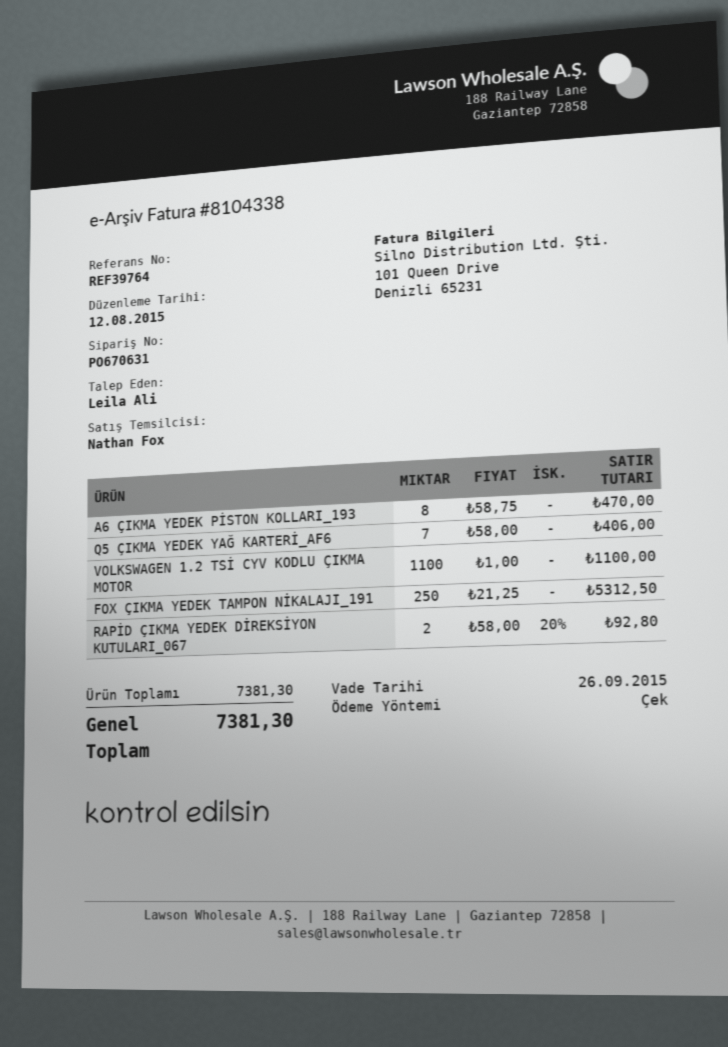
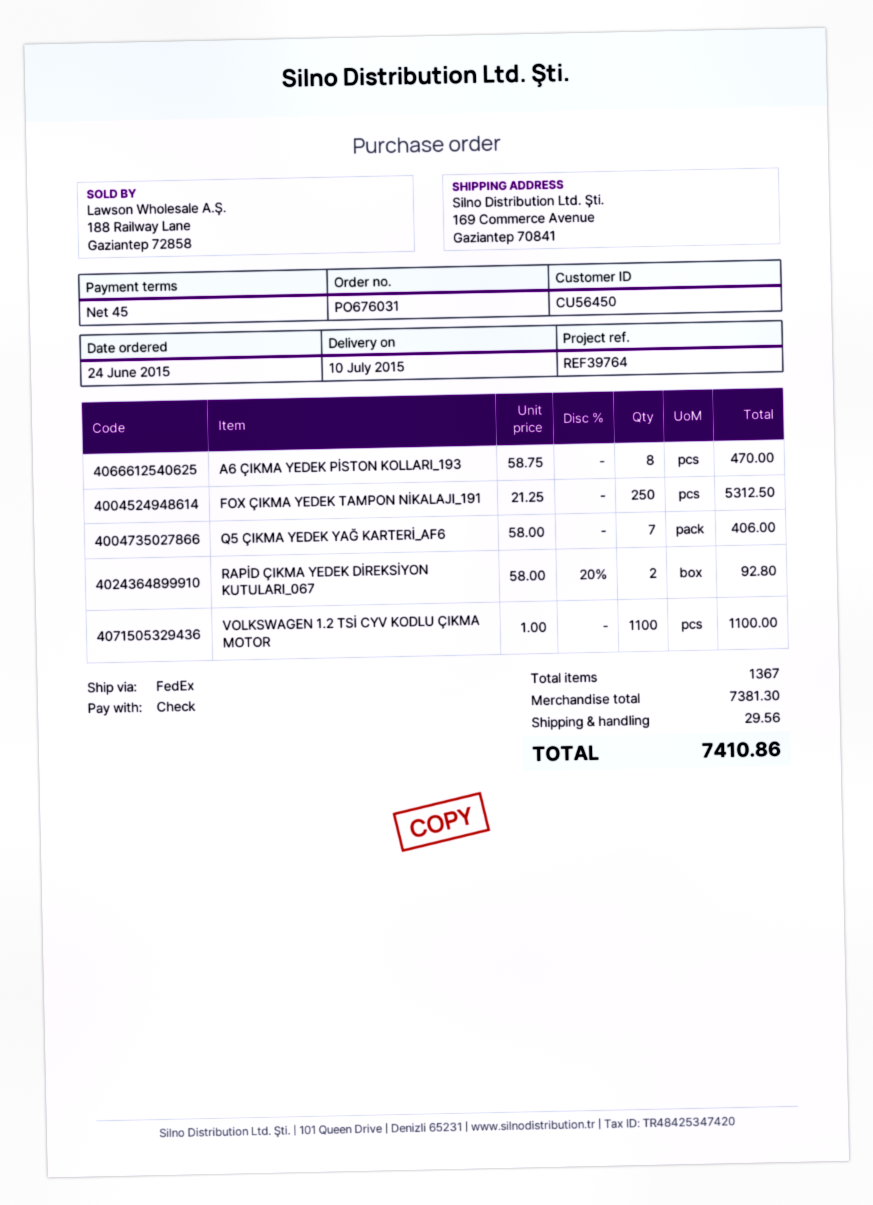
order number: PO670631 -> PO676031
shipping: none -> 29.56
total: 7381.30 -> 7410.86

